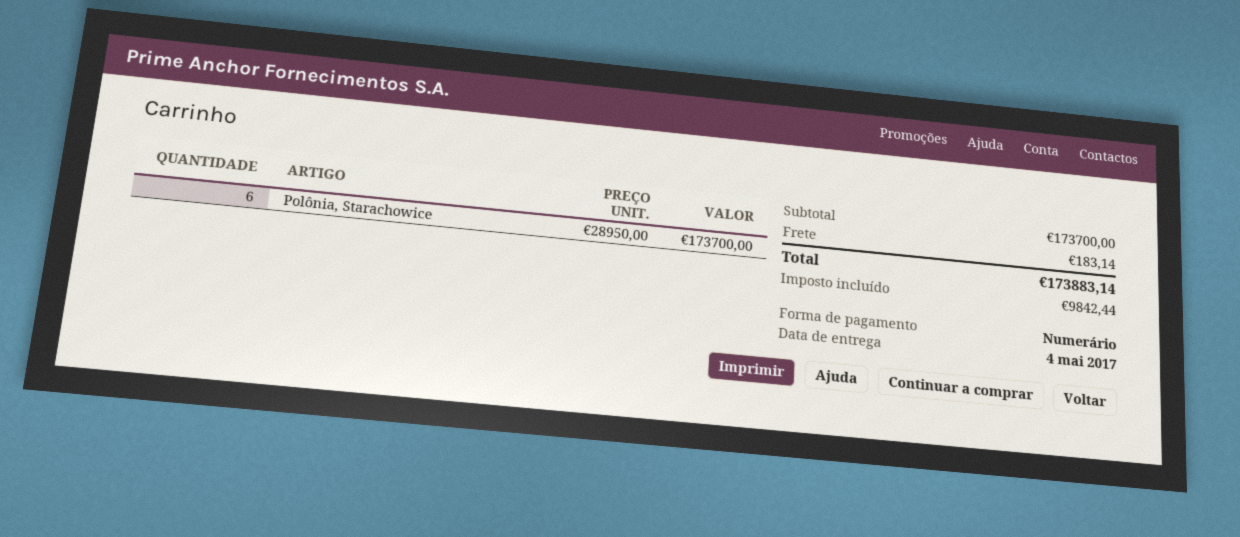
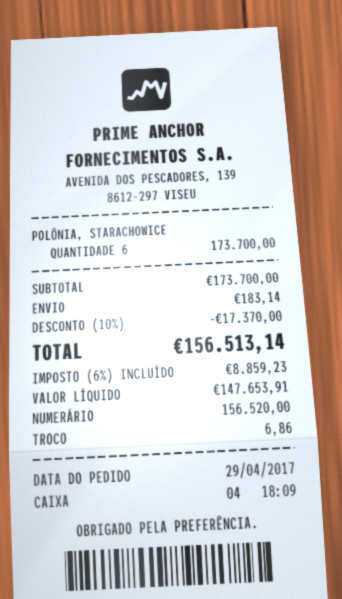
discount: none -> 10% = 17370.00
tax: 9842.44 -> 8859.23
total: 173883.14 -> 156513.14

